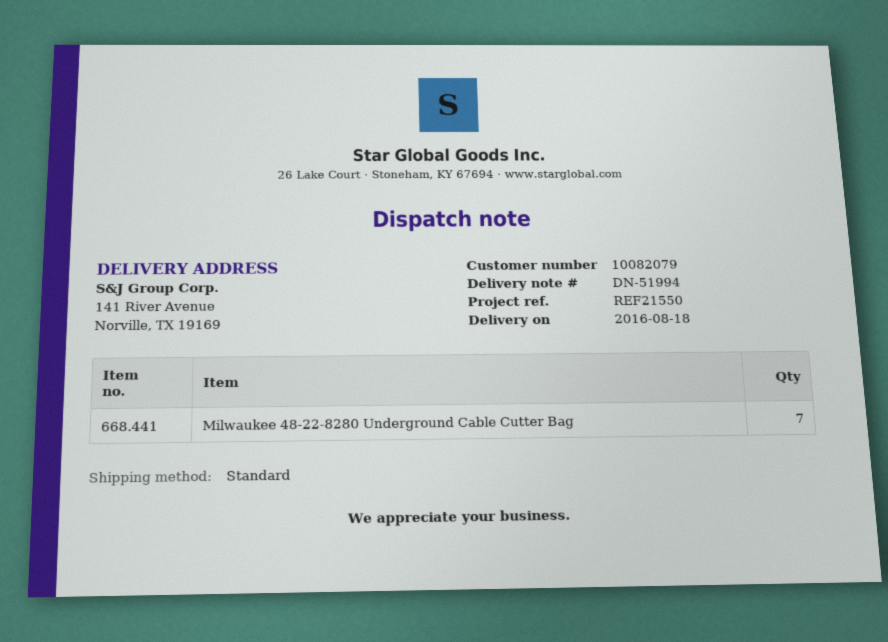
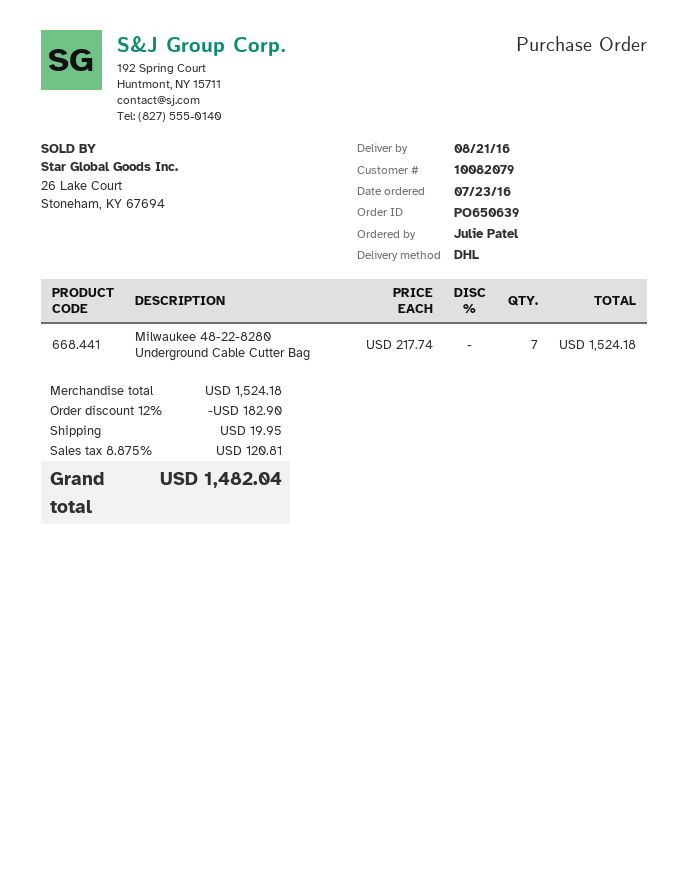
delivery date: 2016-08-18 -> 2016-08-21
shipping method: standard -> DHL

